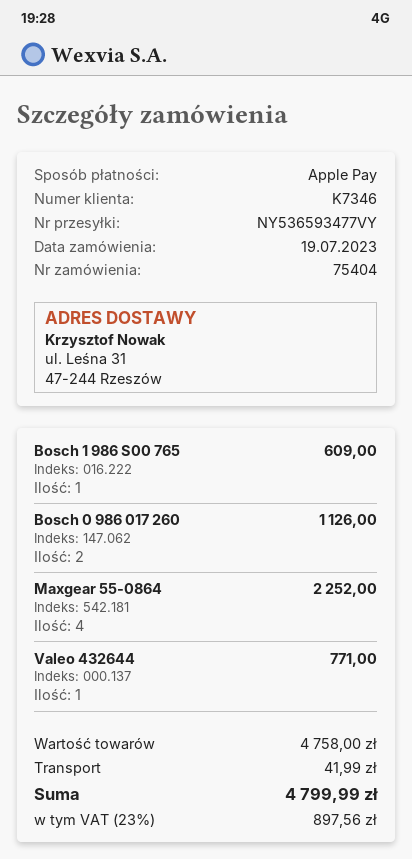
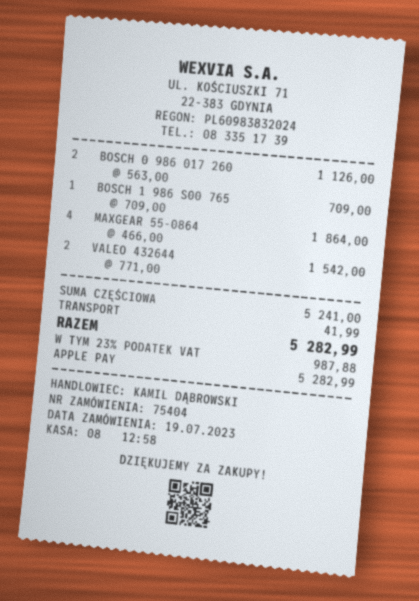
Bosch 1 986 S00 765: 1 for 609.00 -> 1 for 709.00
Maxgear 55-0864: 4 for 2252.00 -> 4 for 1864.00
Valeo 432644: 1 for 771.00 -> 2 for 1542.00
subtotal: 4758.00 -> 5241.00
tax: 23% = 897.56 -> 23% = 987.88
total: 4799.99 -> 5282.99

